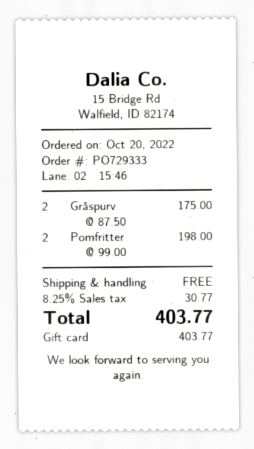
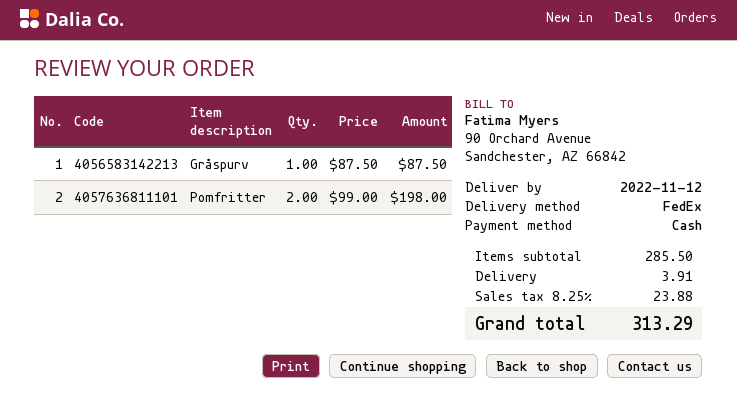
payment method: gift card -> cash
Gråspurv: 2 x 87.50 = 175.00 -> 1 x 87.50 = 87.50
shipping: 0.00 -> 3.91
tax: 8.25% = 30.77 -> 8.25% = 23.88
total: 403.77 -> 313.29

